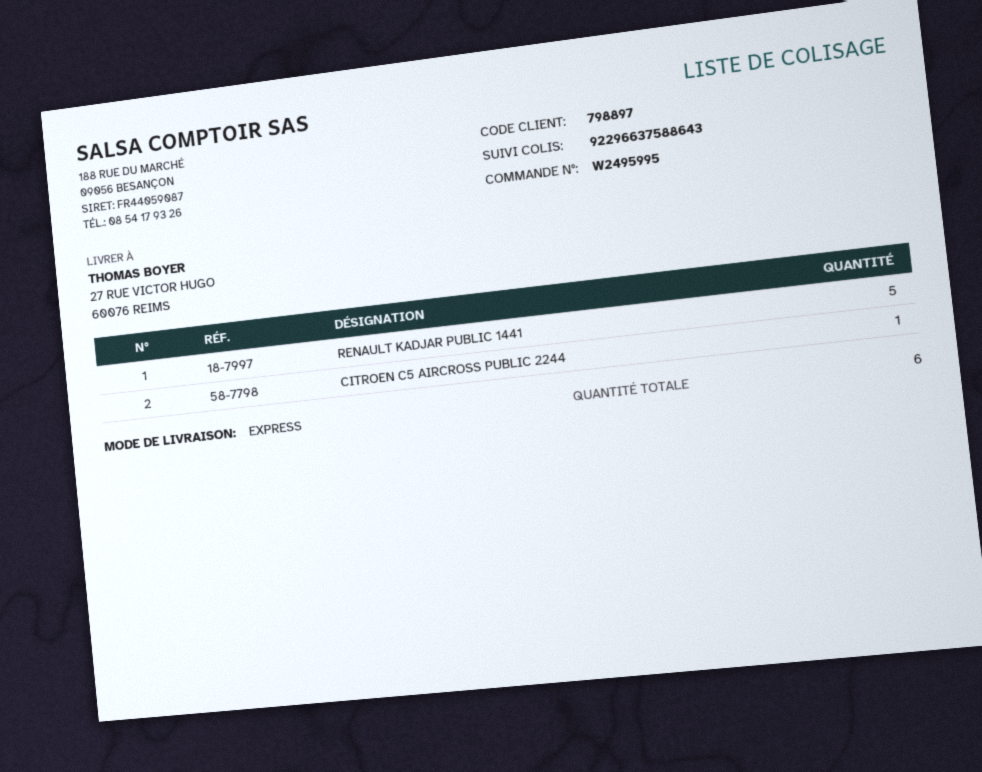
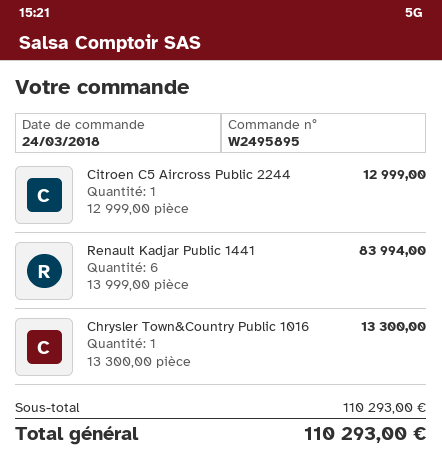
order number: W2495995 -> W2495895
RENAULT KADJAR PUBLIC 1441: 5 -> 6
Chrysler Town&Country Public 1016: none -> 1

